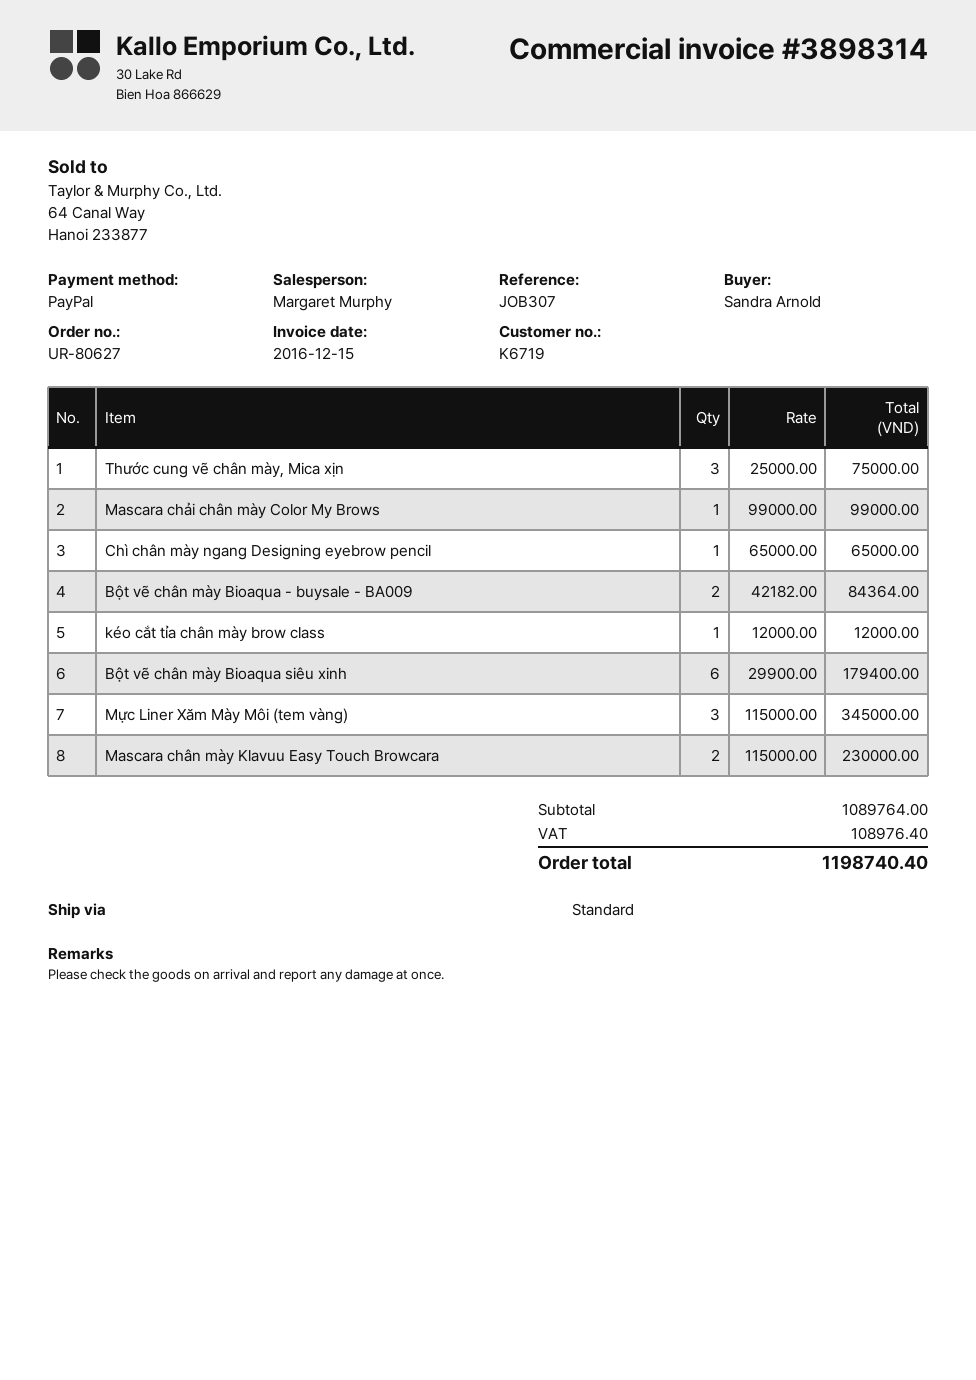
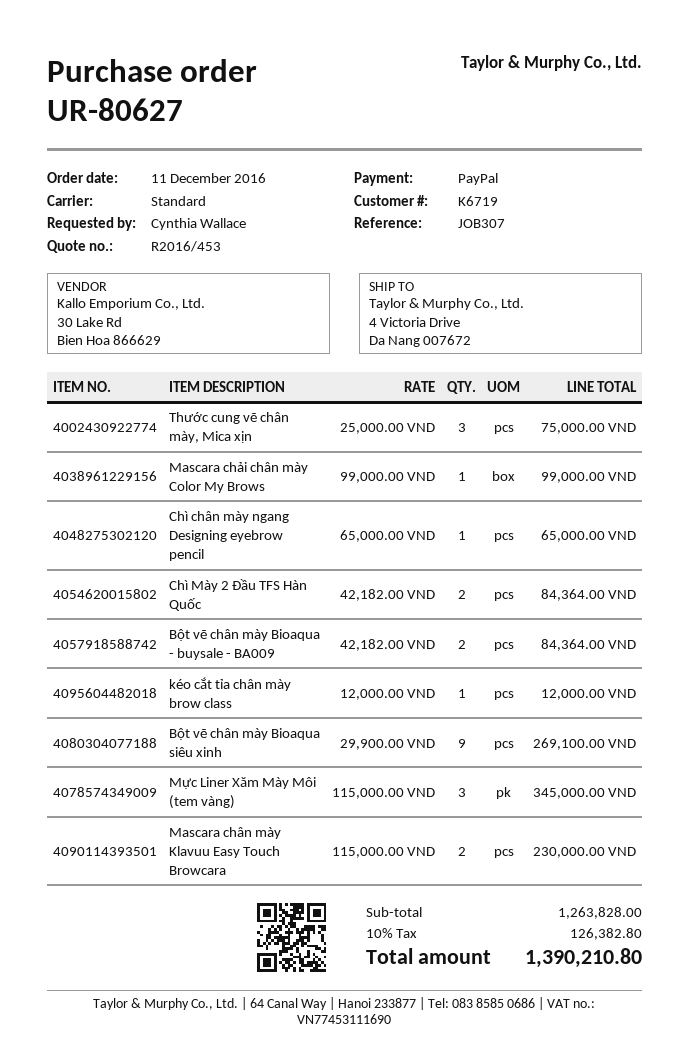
ordered by: Sandra Arnold -> Cynthia Wallace
Bột vẽ chân mày Bioaqua siêu xinh: 6 x 29900.00 = 179400.00 -> 9 x 29900.00 = 269100.00
Chì Mày 2 Đầu TFS Hàn Quốc: none -> 2 x 42182.00 = 84364.00
subtotal: 1089764.00 -> 1263828.00
tax: 108976.40 -> 126382.80
total: 1198740.40 -> 1390210.80

